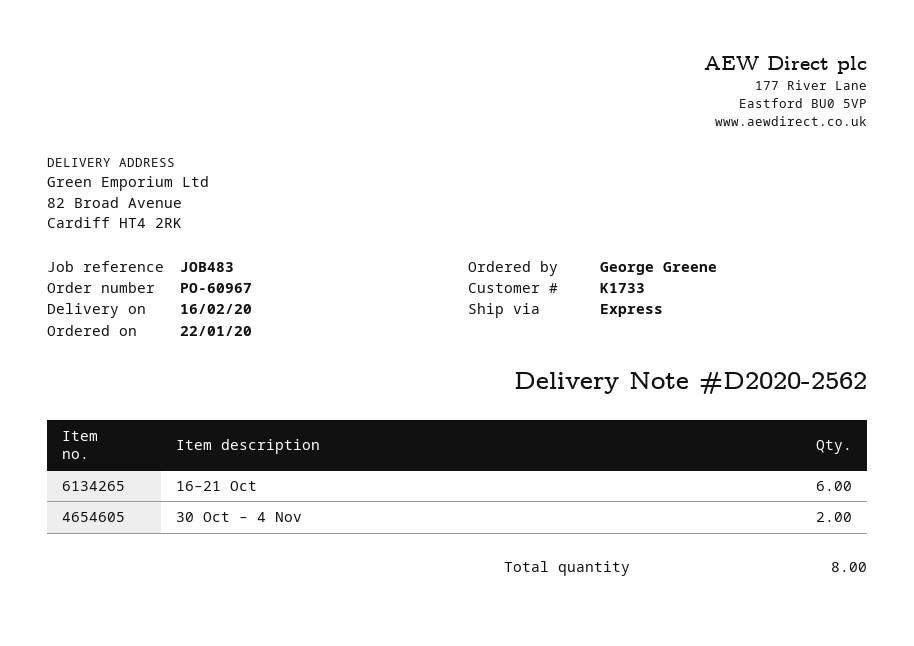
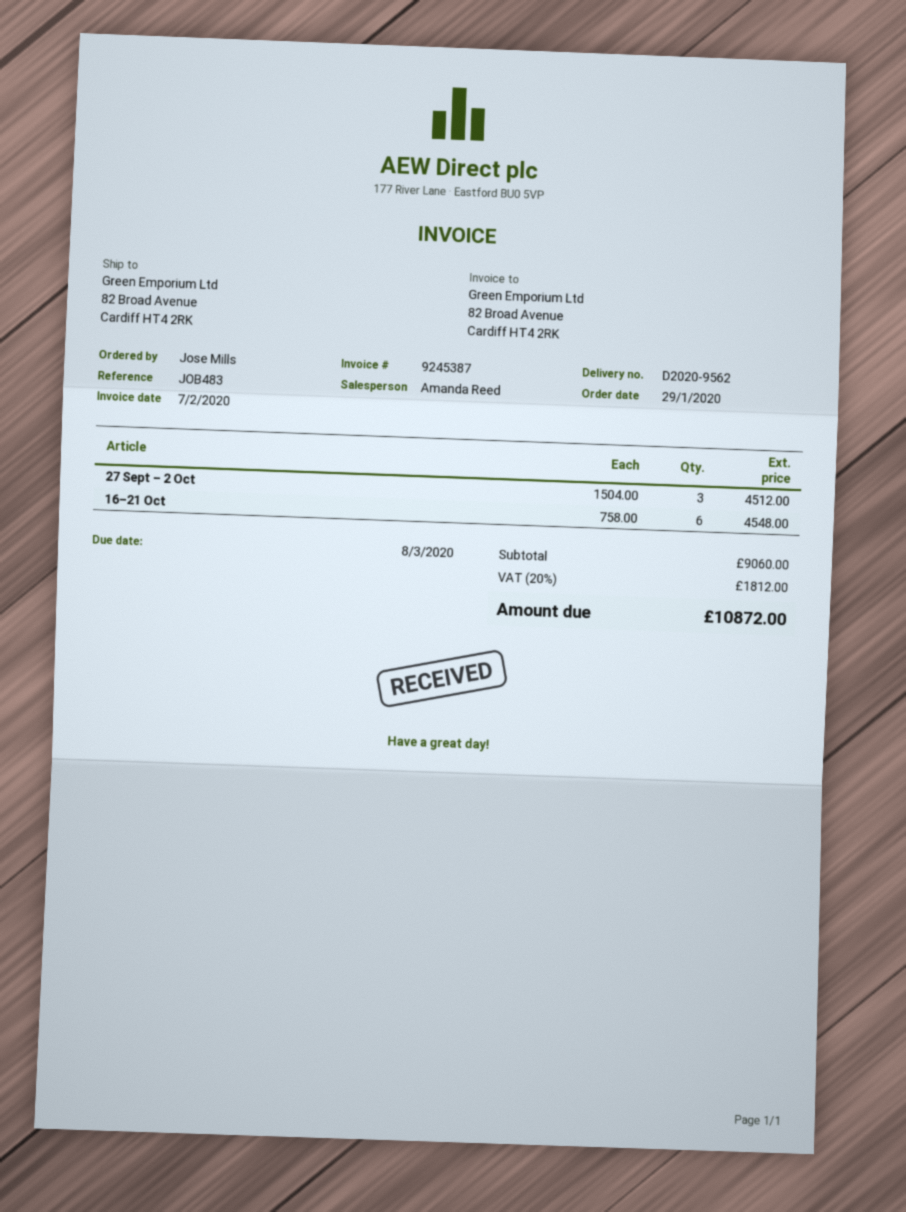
order date: 2020-01-22 -> 2020-01-29
delivery note number: D2020-2562 -> D2020-9562
ordered by: George Greene -> Jose Mills
30 Oct – 4 Nov: 2 -> none
27 Sept – 2 Oct: none -> 3

